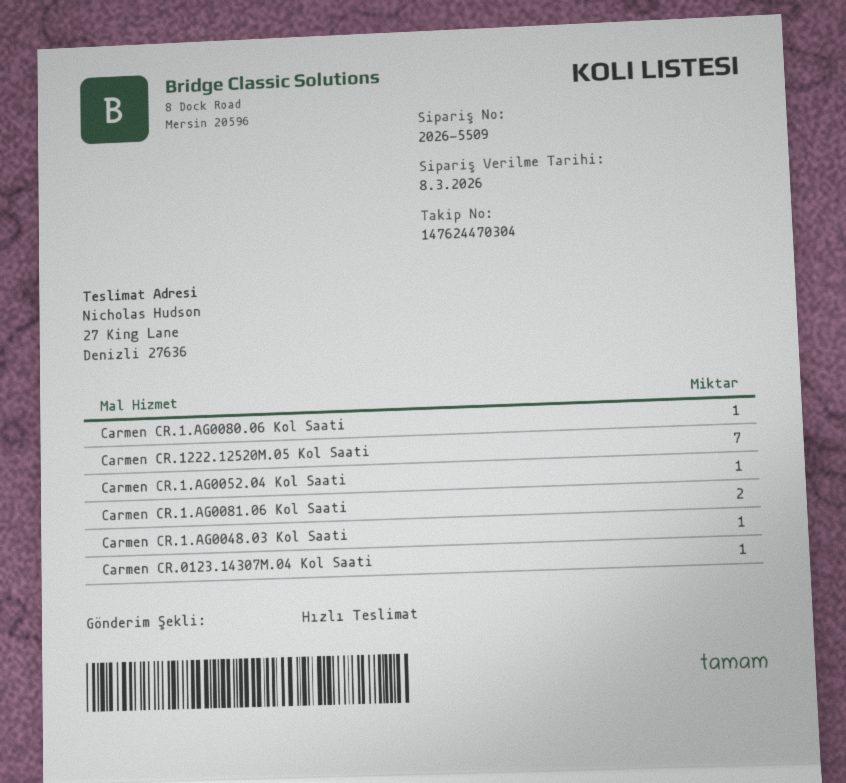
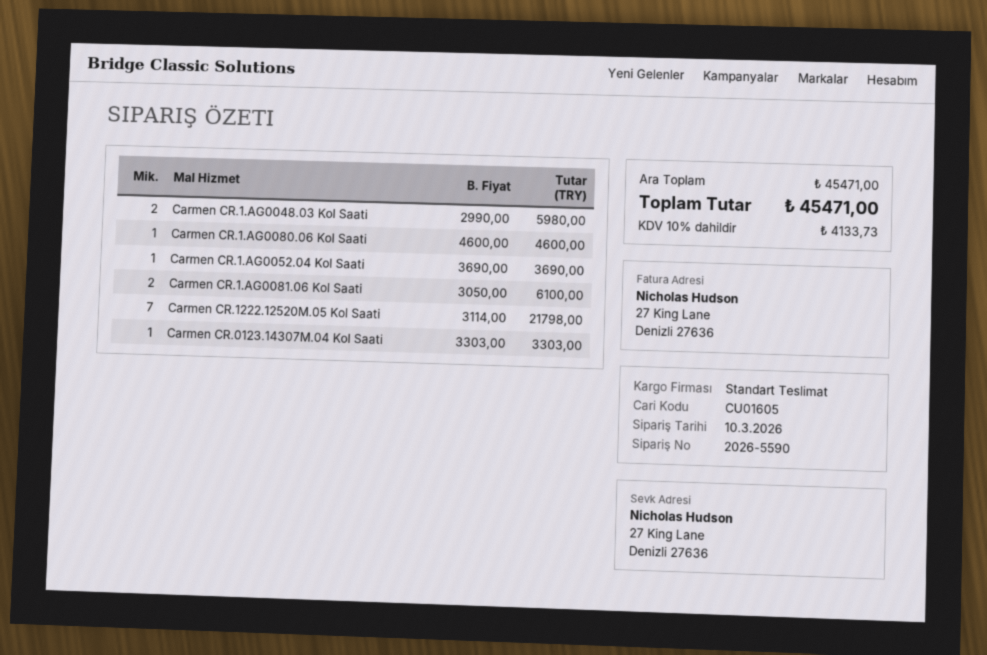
order number: 2026-5509 -> 2026-5590
order date: 2026-03-08 -> 2026-03-10
shipping method: express -> standard
Carmen CR.1.AG0048.03 Kol Saati: 1 -> 2

